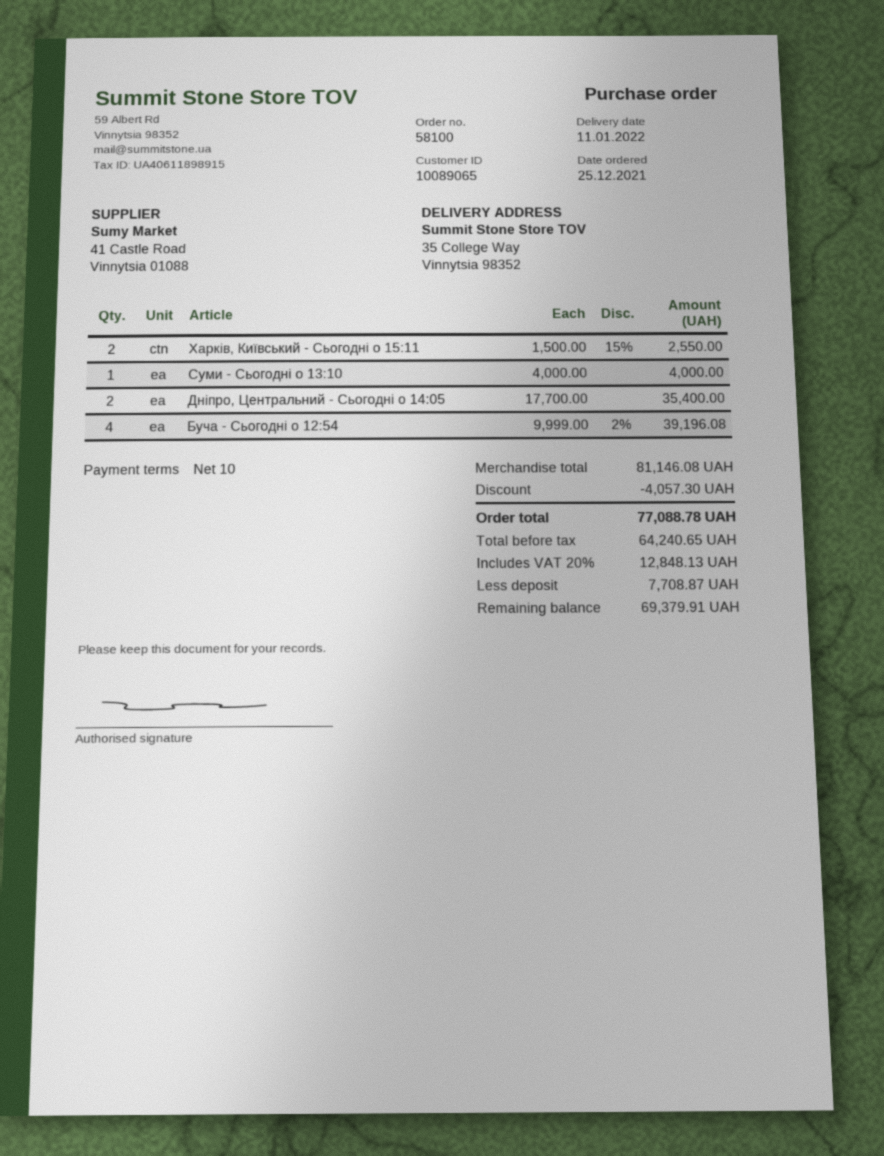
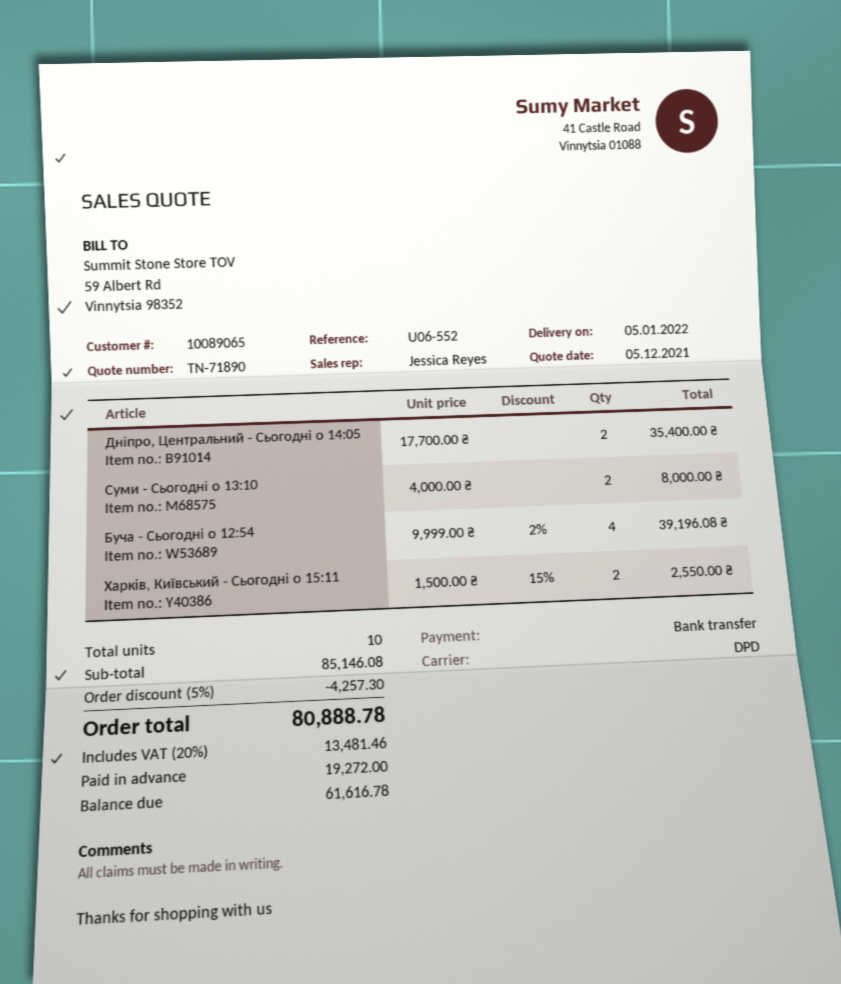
delivery date: 2022-01-11 -> 2022-01-05
Суми - Сьогодні о 13:10: 1 x 4000.00 = 4000.00 -> 2 x 4000.00 = 8000.00
subtotal: 81146.08 -> 85146.08
discount: 4057.30 -> 4257.30
tax: 20% = 12848.13 -> 20% = 13481.46
total: 77088.78 -> 80888.78
deposit: 7708.87 -> 19272.00
balance: 69379.91 -> 61616.78

